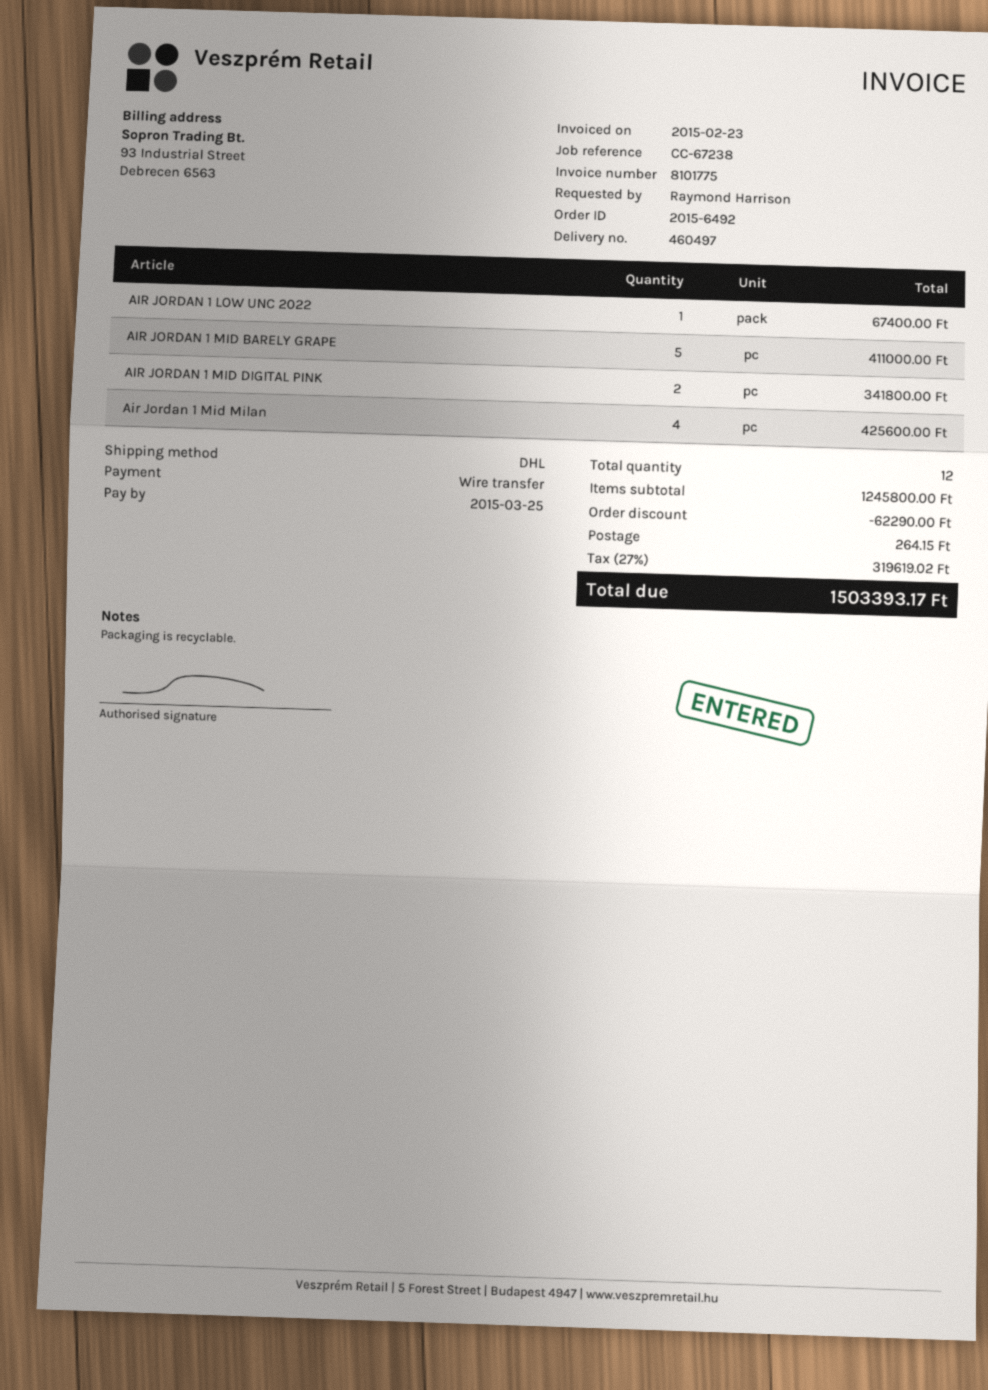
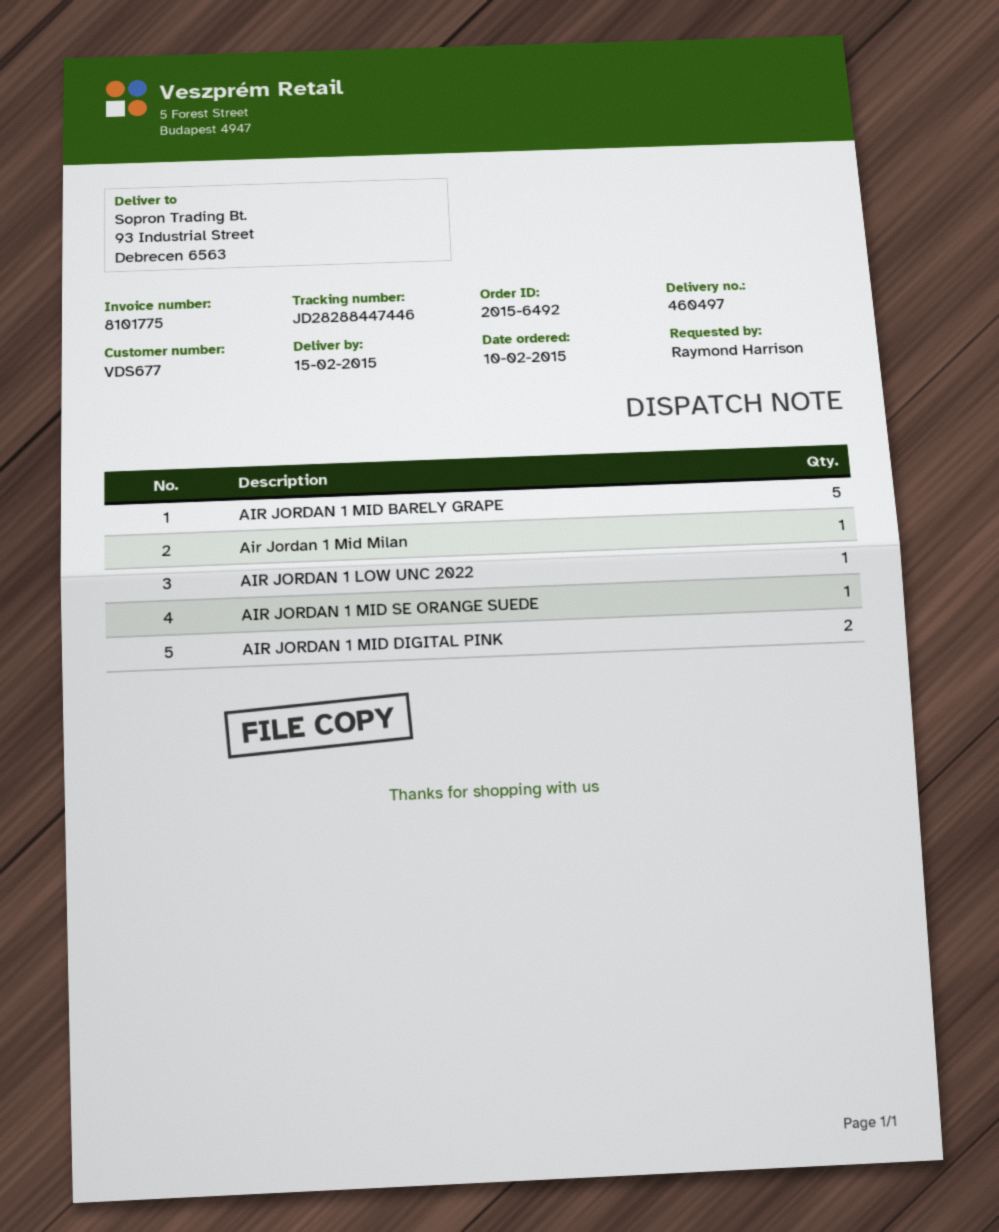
Air Jordan 1 Mid Milan: 4 -> 1
AIR JORDAN 1 MID SE ORANGE SUEDE: none -> 1

